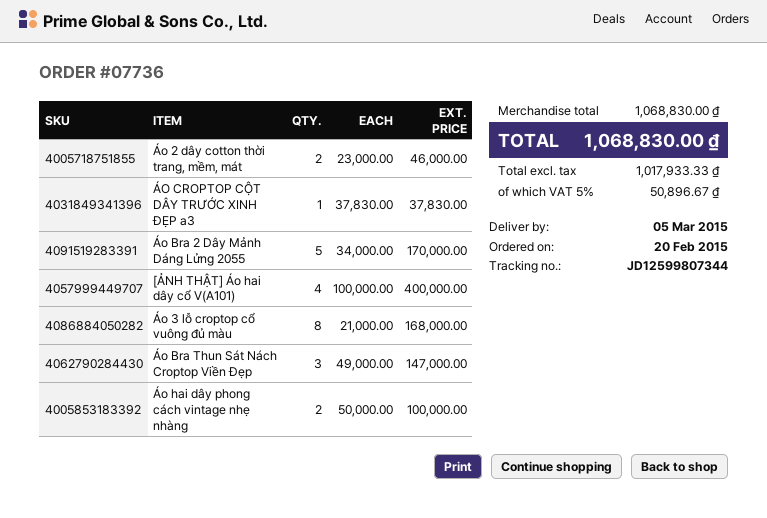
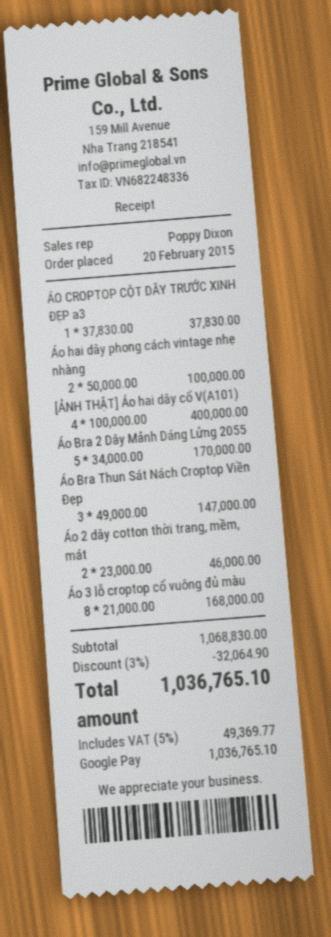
discount: none -> 3% = 32064.90
tax: 5% = 50896.67 -> 5% = 49369.77
total: 1068830.00 -> 1036765.10

